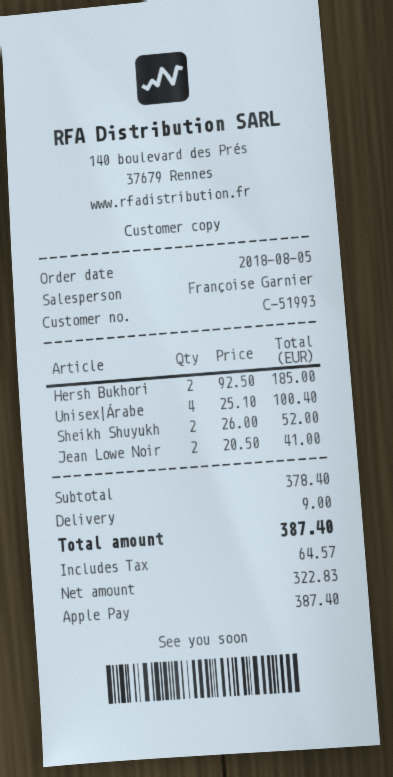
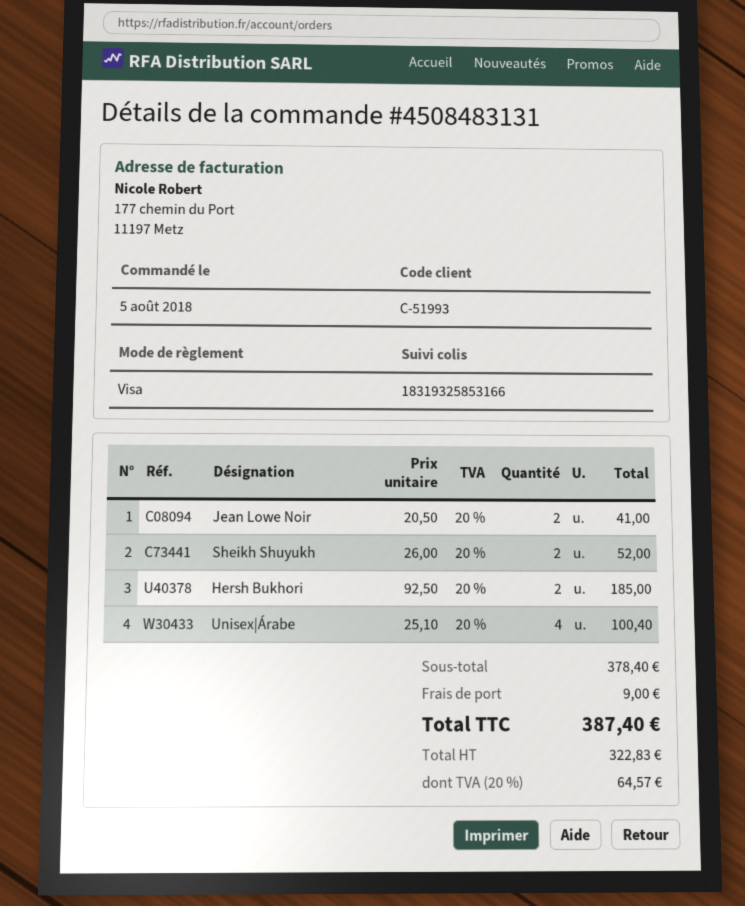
payment method: Apple Pay -> Visa

